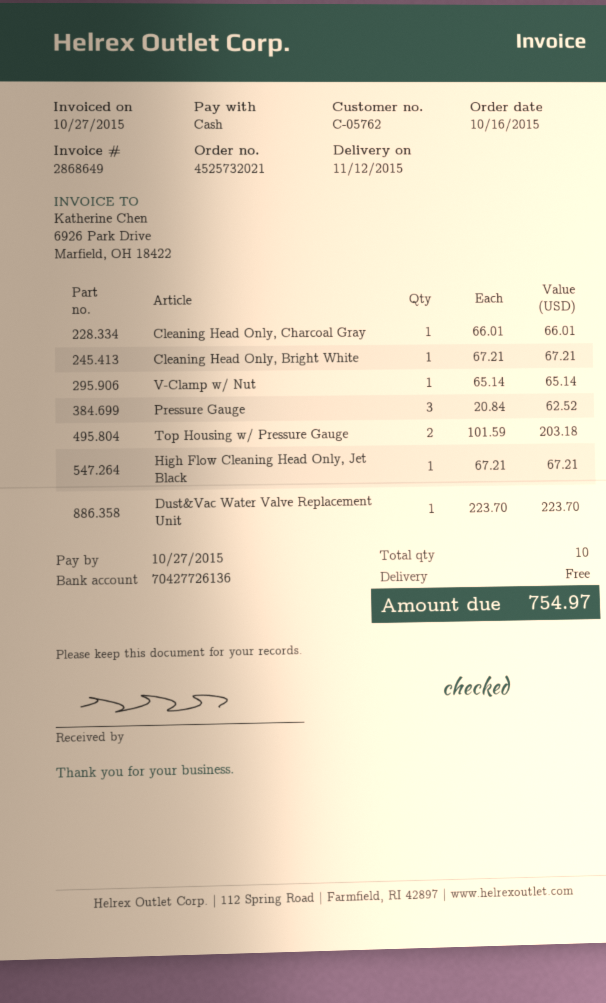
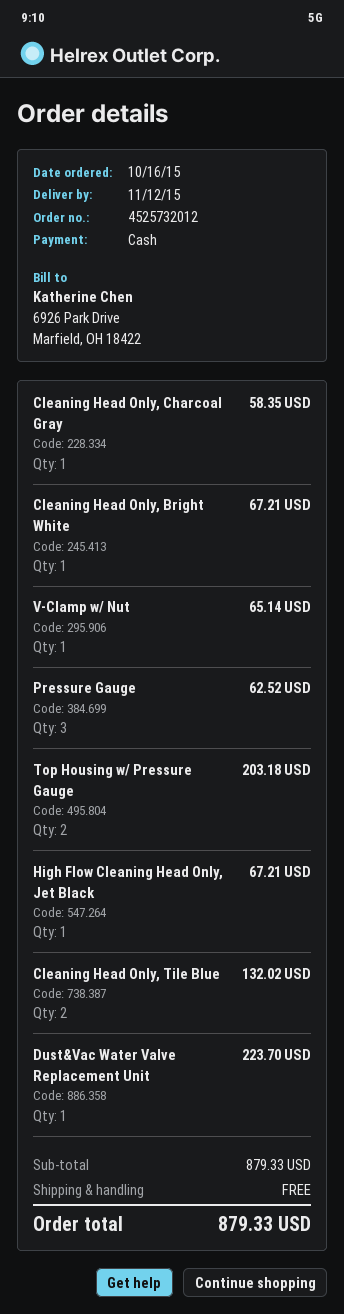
order number: 4525732021 -> 4525732012
Cleaning Head Only, Charcoal Gray: 1 for 66.01 -> 1 for 58.35
Cleaning Head Only, Tile Blue: none -> 2 for 132.02
total: 754.97 -> 879.33

